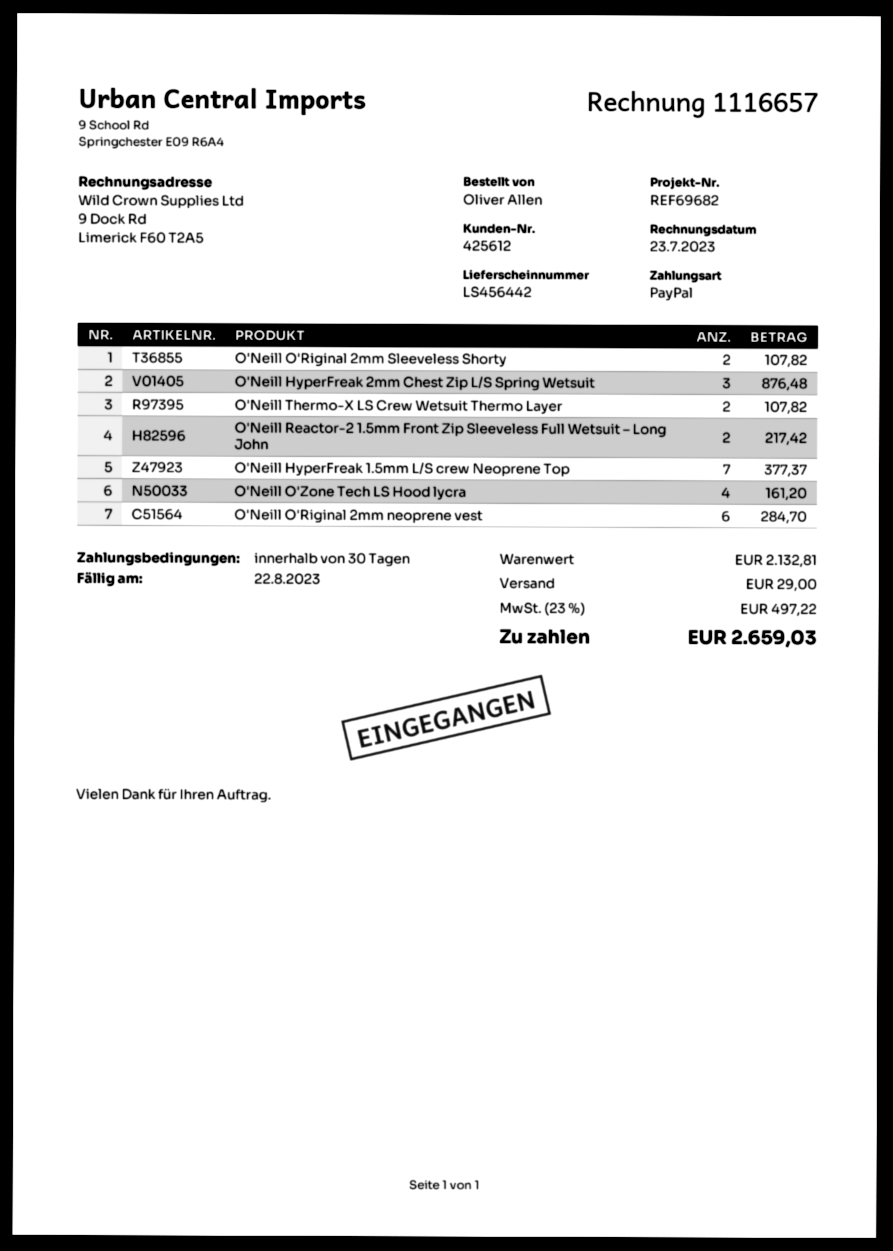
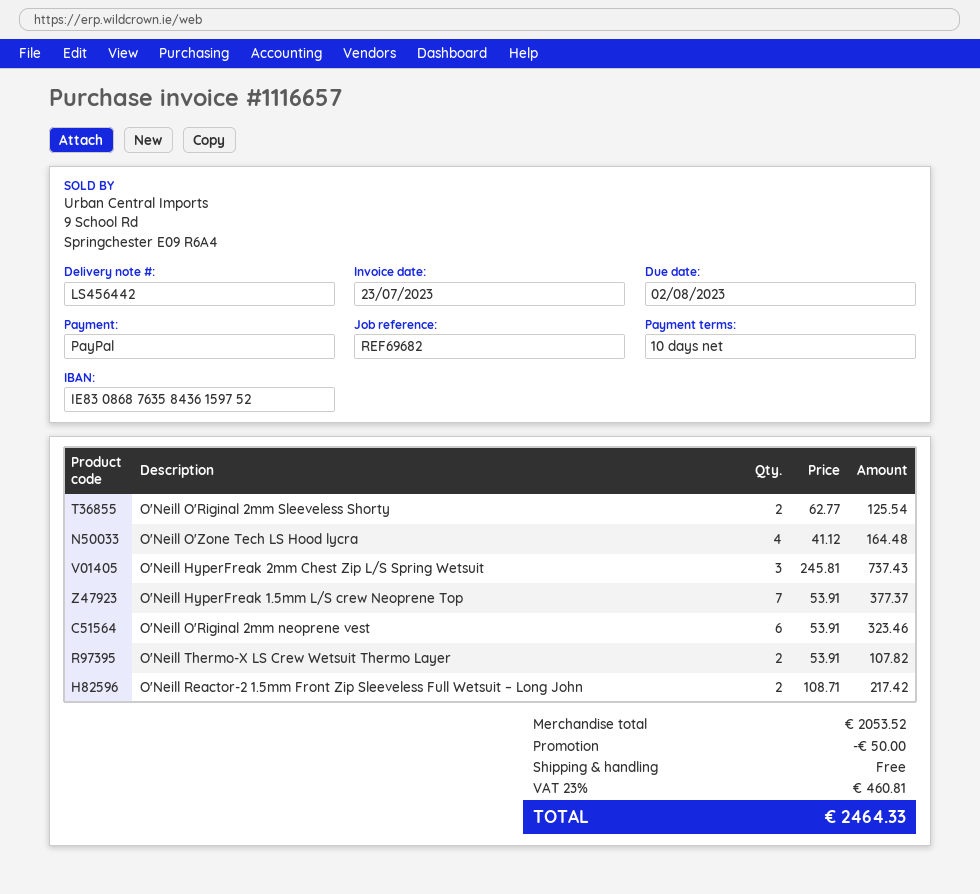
payment terms: 30 days -> 10 days
due date: 2023-08-22 -> 2023-08-02
O'Neill O'Riginal 2mm Sleeveless Shorty: 2 for 107.82 -> 2 for 125.54
O'Neill HyperFreak 2mm Chest Zip L/S Spring Wetsuit: 3 for 876.48 -> 3 for 737.43
O'Neill O'Zone Tech LS Hood lycra: 4 for 161.20 -> 4 for 164.48
O'Neill O'Riginal 2mm neoprene vest: 6 for 284.70 -> 6 for 323.46
subtotal: 2132.81 -> 2053.52
discount: none -> 50.00
shipping: 29.00 -> 0.00
tax: 23% = 497.22 -> 23% = 460.81
total: 2659.03 -> 2464.33

